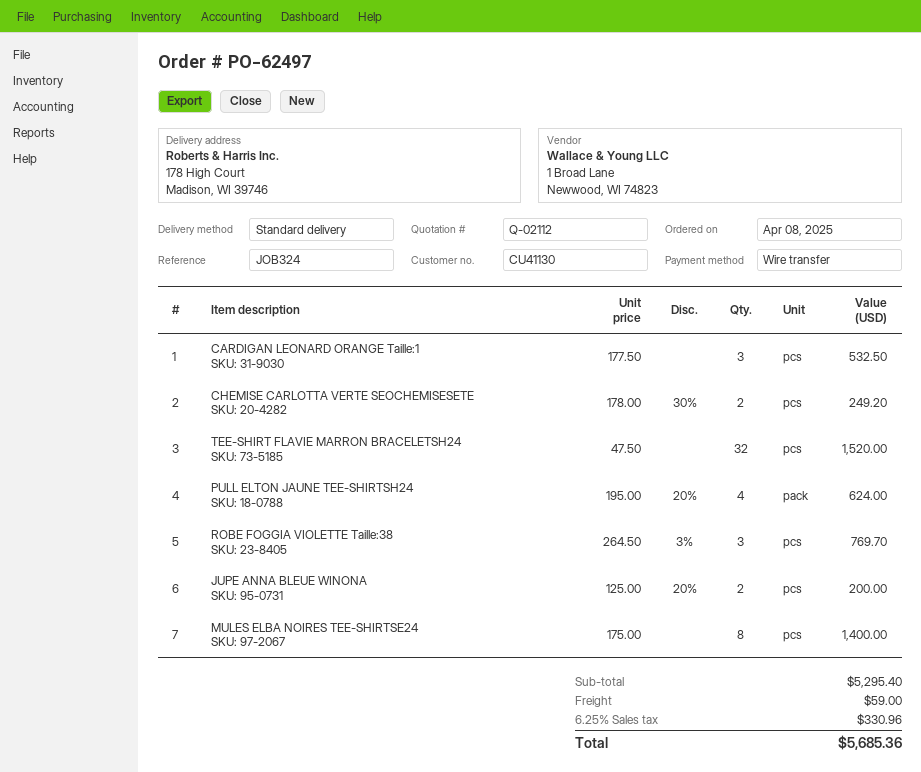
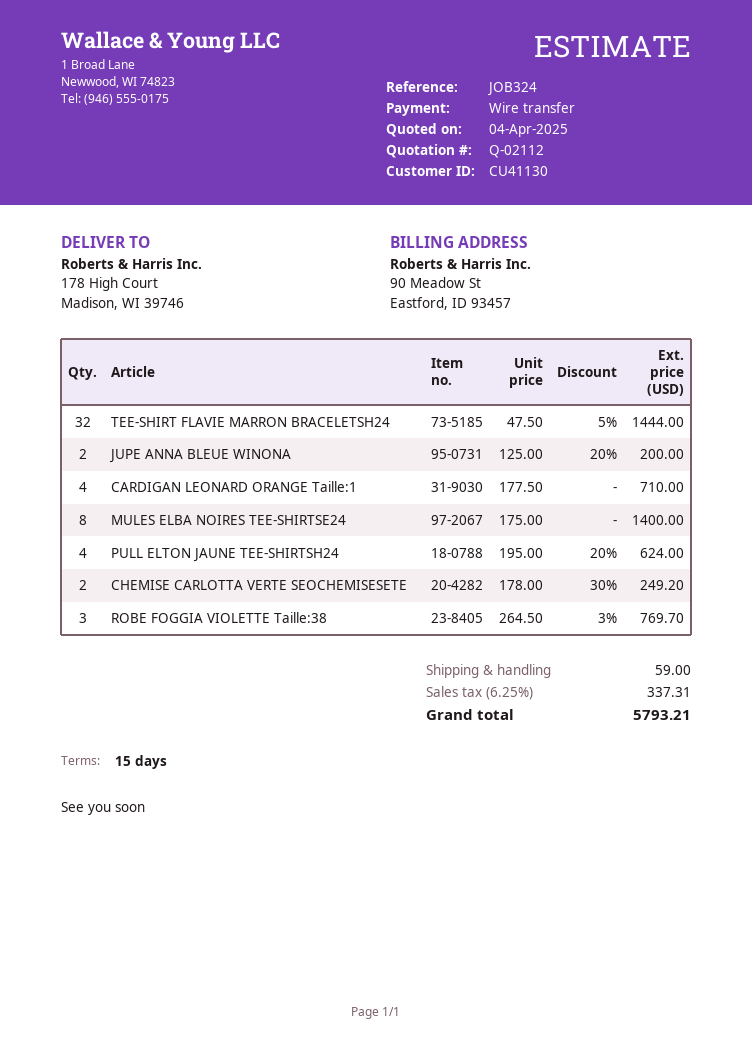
CARDIGAN LEONARD ORANGE Taille:1: 3 x 177.50 = 532.50 -> 4 x 177.50 = 710.00
TEE-SHIRT FLAVIE MARRON BRACELETSH24: 32 x 47.50 = 1520.00 -> 32 x 47.50 - 5% = 1444.00
tax: 6.25% = 330.96 -> 6.25% = 337.31
total: 5685.36 -> 5793.21

